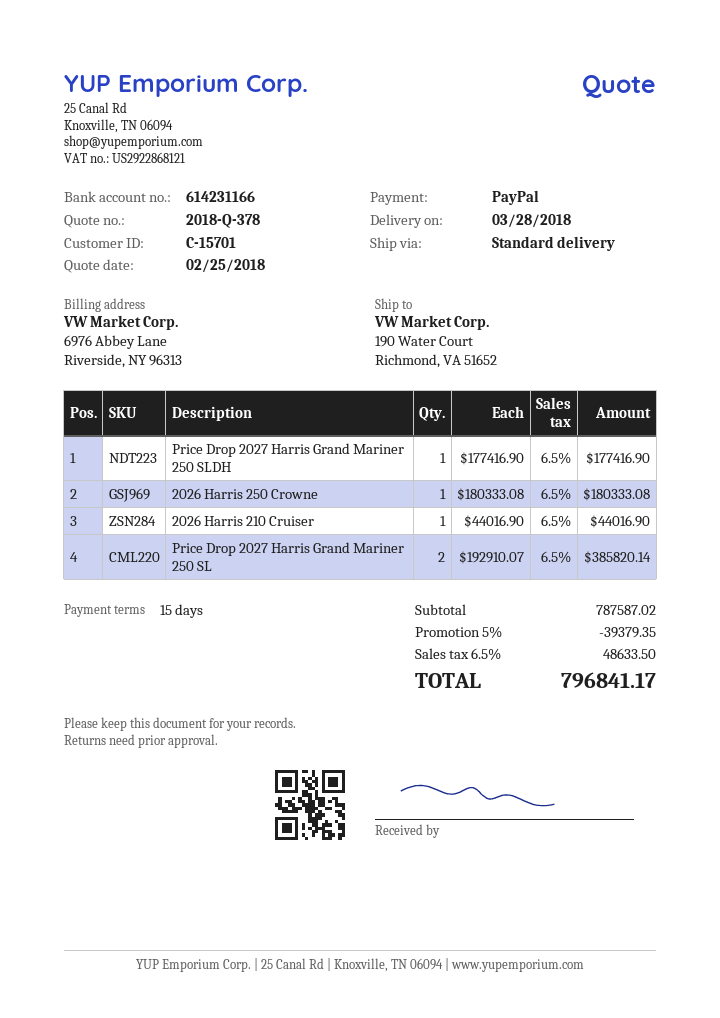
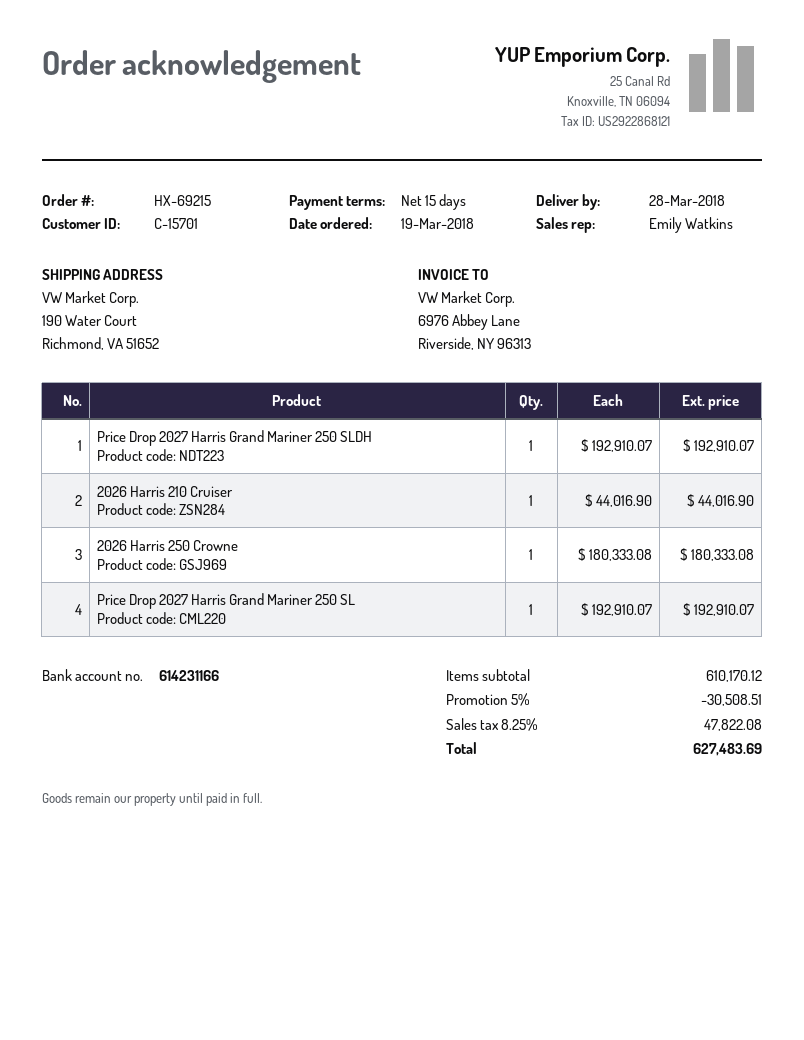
Price Drop 2027 Harris Grand Mariner 250 SLDH: 1 x 177416.90 = 177416.90 -> 1 x 192910.07 = 192910.07
Price Drop 2027 Harris Grand Mariner 250 SL: 2 x 192910.07 = 385820.14 -> 1 x 192910.07 = 192910.07
subtotal: 787587.02 -> 610170.12
discount: 5% = 39379.35 -> 5% = 30508.51
tax: 6.5% = 48633.50 -> 8.25% = 47822.08
total: 796841.17 -> 627483.69

